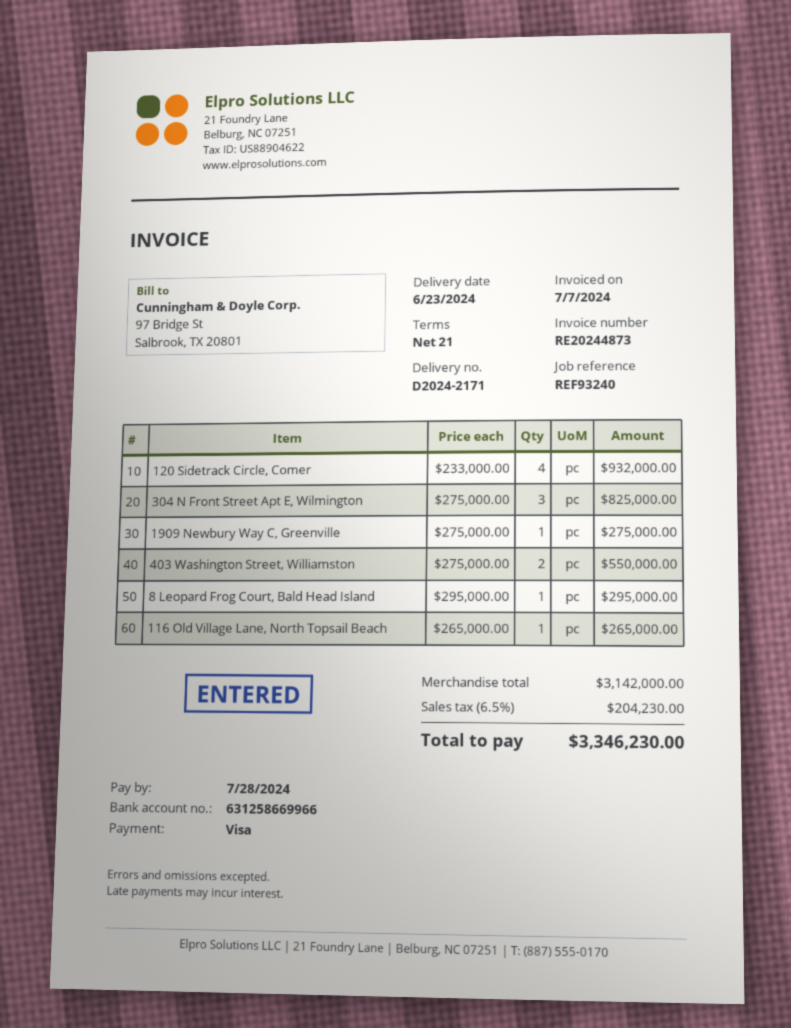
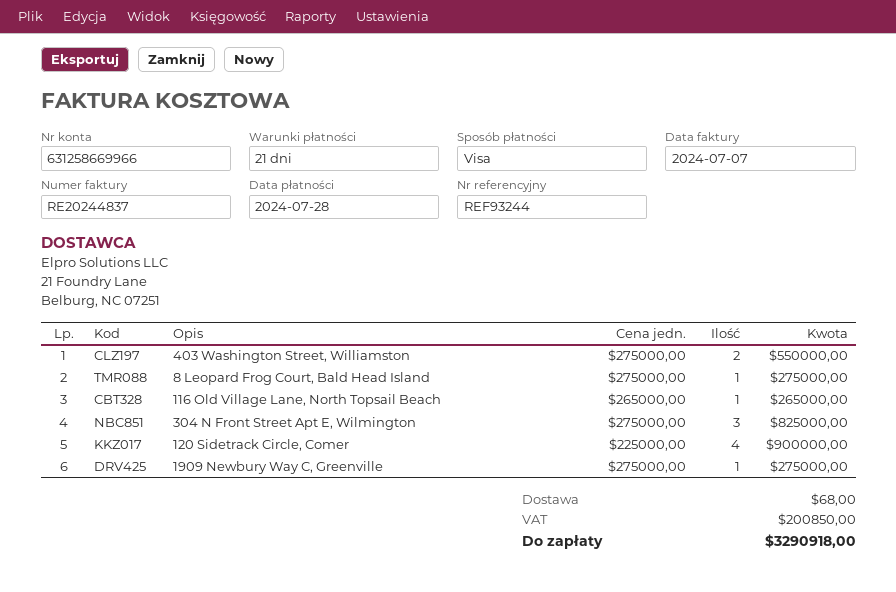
invoice number: RE20244873 -> RE20244837
reference: REF93240 -> REF93244
120 Sidetrack Circle, Comer: 4 x 233000.00 = 932000.00 -> 4 x 225000.00 = 900000.00
8 Leopard Frog Court, Bald Head Island: 1 x 295000.00 = 295000.00 -> 1 x 275000.00 = 275000.00
shipping: none -> 68.00
tax: 204230.00 -> 200850.00
total: 3346230.00 -> 3290918.00

